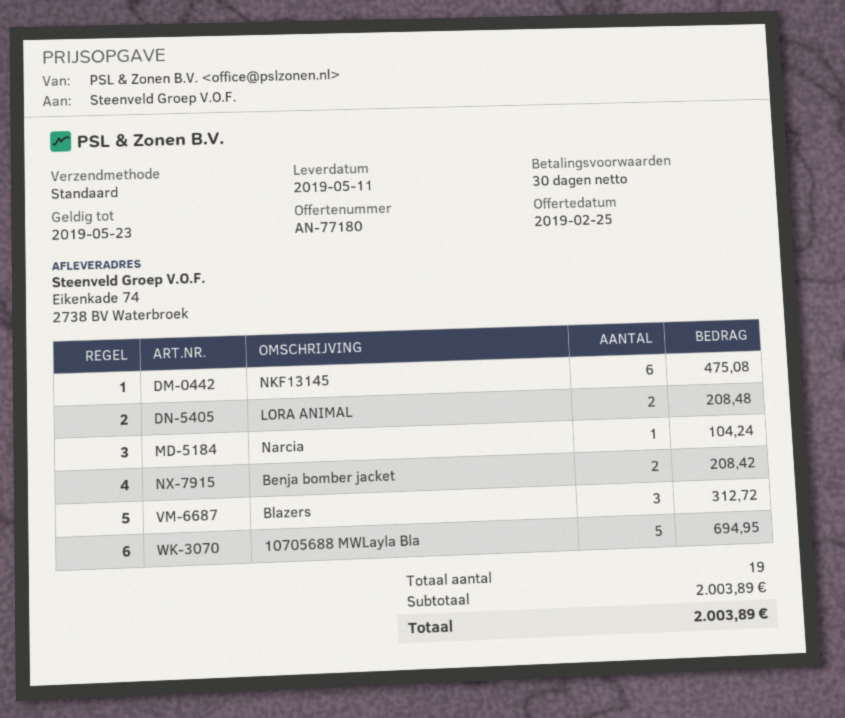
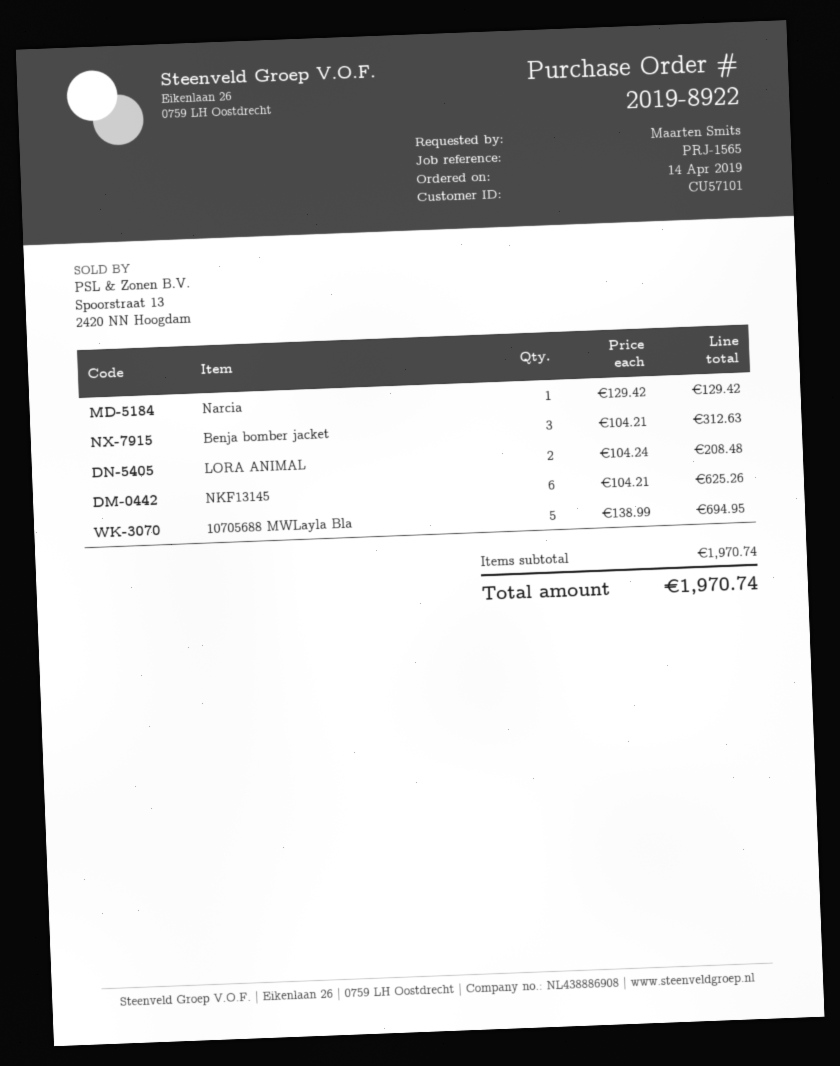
NKF13145: 6 for 475.08 -> 6 for 625.26
Narcia: 1 for 104.24 -> 1 for 129.42
Benja bomber jacket: 2 for 208.42 -> 3 for 312.63
Blazers: 3 for 312.72 -> none
subtotal: 2003.89 -> 1970.74
total: 2003.89 -> 1970.74

